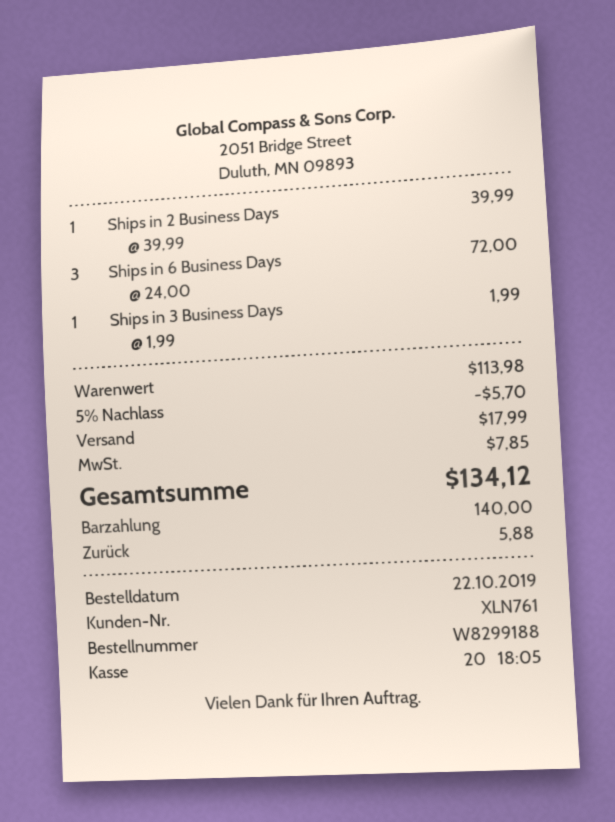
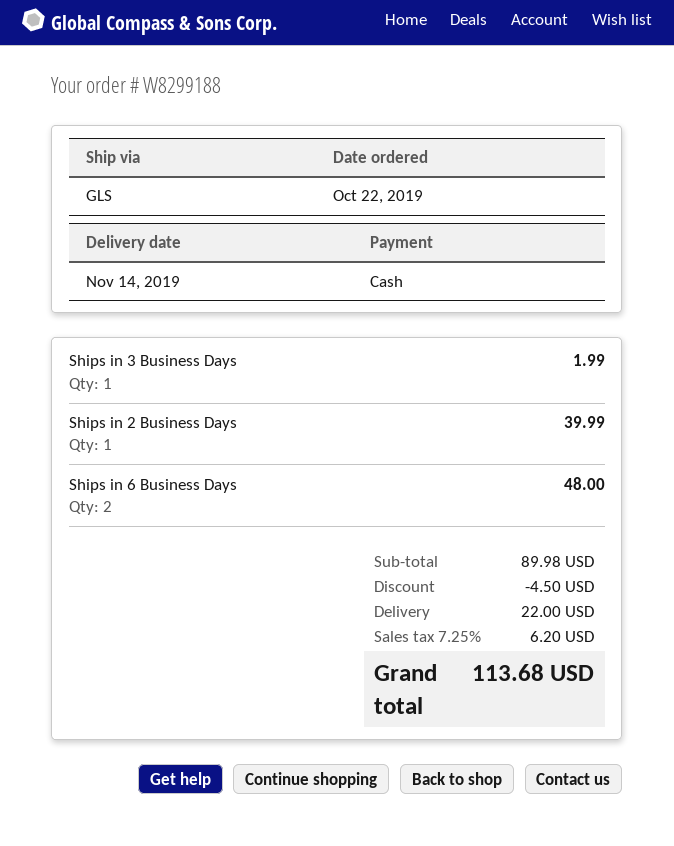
Ships in 6 Business Days: 3 for 72.00 -> 2 for 48.00
subtotal: 113.98 -> 89.98
discount: 5.70 -> 4.50
shipping: 17.99 -> 22.00
tax: 7.85 -> 6.20
total: 134.12 -> 113.68

